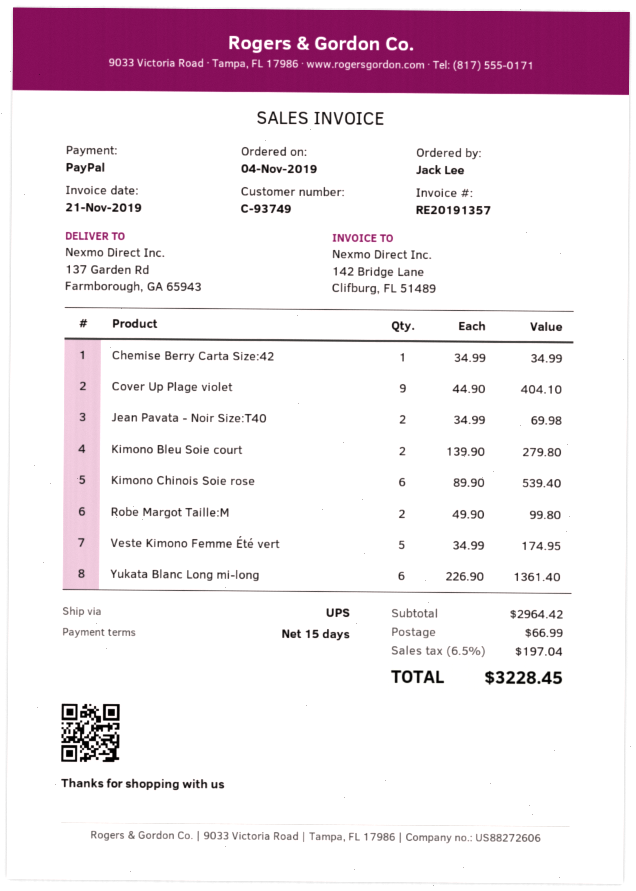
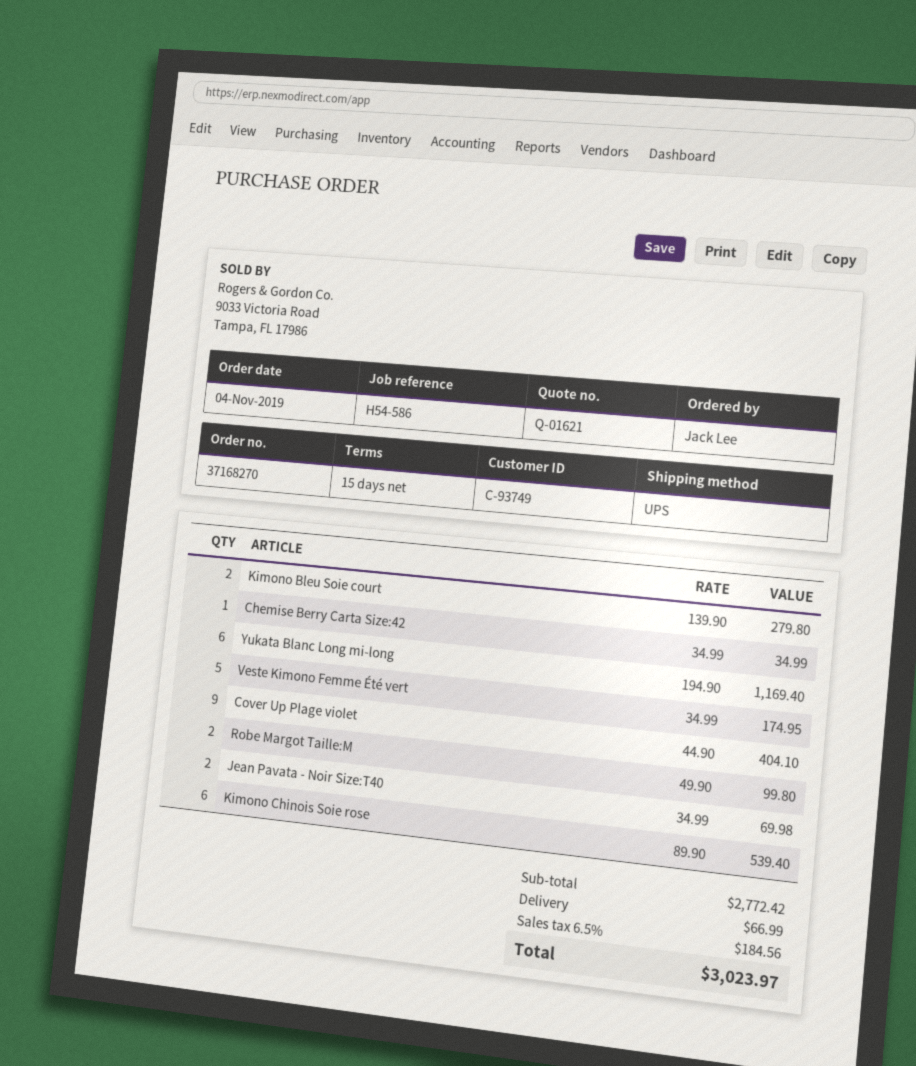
Yukata Blanc Long mi-long: 6 x 226.90 = 1361.40 -> 6 x 194.90 = 1169.40
subtotal: 2964.42 -> 2772.42
tax: 6.5% = 197.04 -> 6.5% = 184.56
total: 3228.45 -> 3023.97

